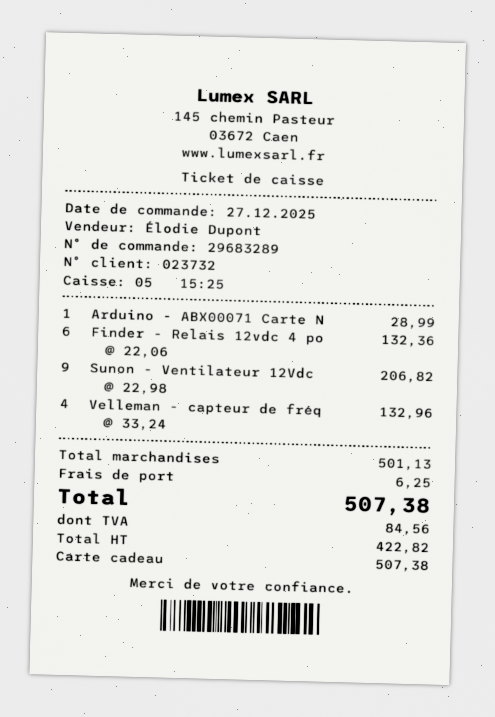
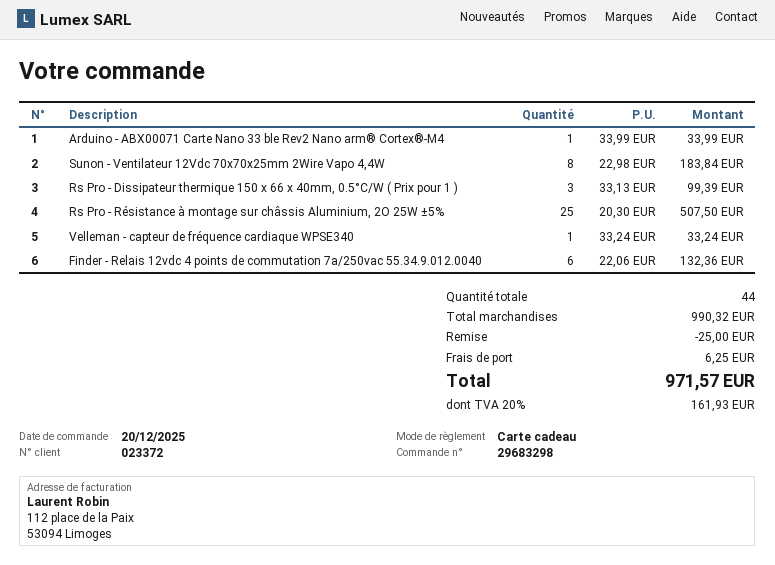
order number: 29683289 -> 29683298
order date: 2025-12-27 -> 2025-12-20
customer number: 023732 -> 023372
Arduino - ABX00071 Carte N: 1 x 28.99 = 28.99 -> 1 x 33.99 = 33.99
Sunon - Ventilateur 12Vdc: 9 x 22.98 = 206.82 -> 8 x 22.98 = 183.84
Velleman - capteur de fréq: 4 x 33.24 = 132.96 -> 1 x 33.24 = 33.24
Rs Pro - Dissipateur thermique 150 x 66 x 40mm, 0.5°C/W ( Prix pour 1 ): none -> 3 x 33.13 = 99.39
Rs Pro - Résistance à montage sur châssis Aluminium, 2O 25W ±5%: none -> 25 x 20.30 = 507.50
subtotal: 501.13 -> 990.32
discount: none -> 25.00
tax: 84.56 -> 161.93
total: 507.38 -> 971.57

